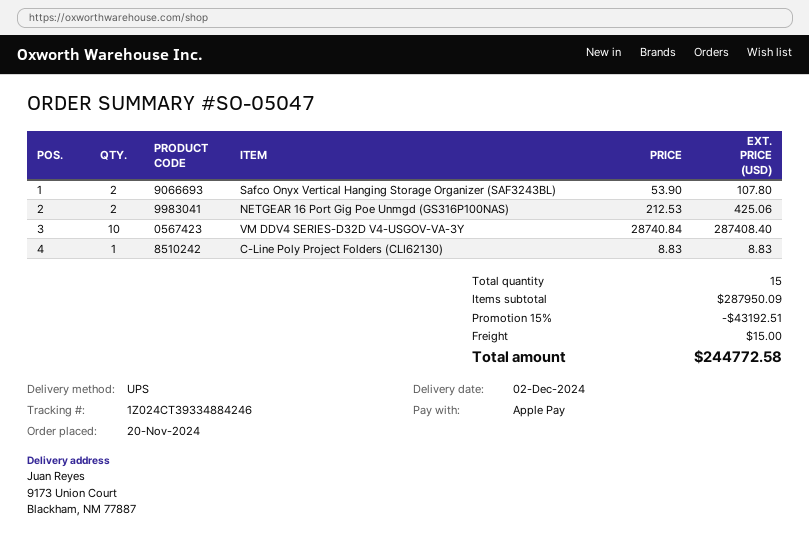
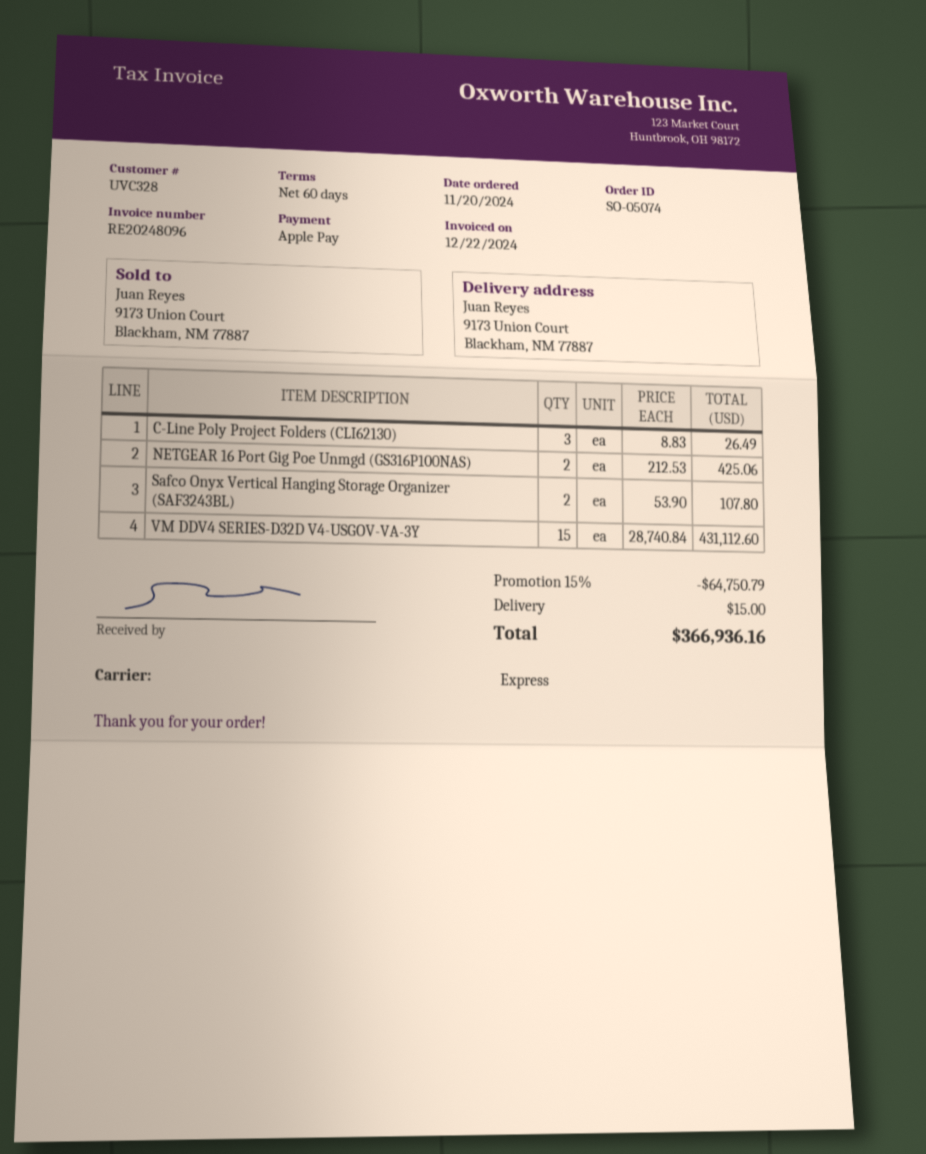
order number: SO-05047 -> SO-05074
shipping method: UPS -> express
VM DDV4 SERIES-D32D V4-USGOV-VA-3Y: 10 x 28740.84 = 287408.40 -> 15 x 28740.84 = 431112.60
C-Line Poly Project Folders (CLI62130): 1 x 8.83 = 8.83 -> 3 x 8.83 = 26.49
discount: 15% = 43192.51 -> 15% = 64750.79
total: 244772.58 -> 366936.16

